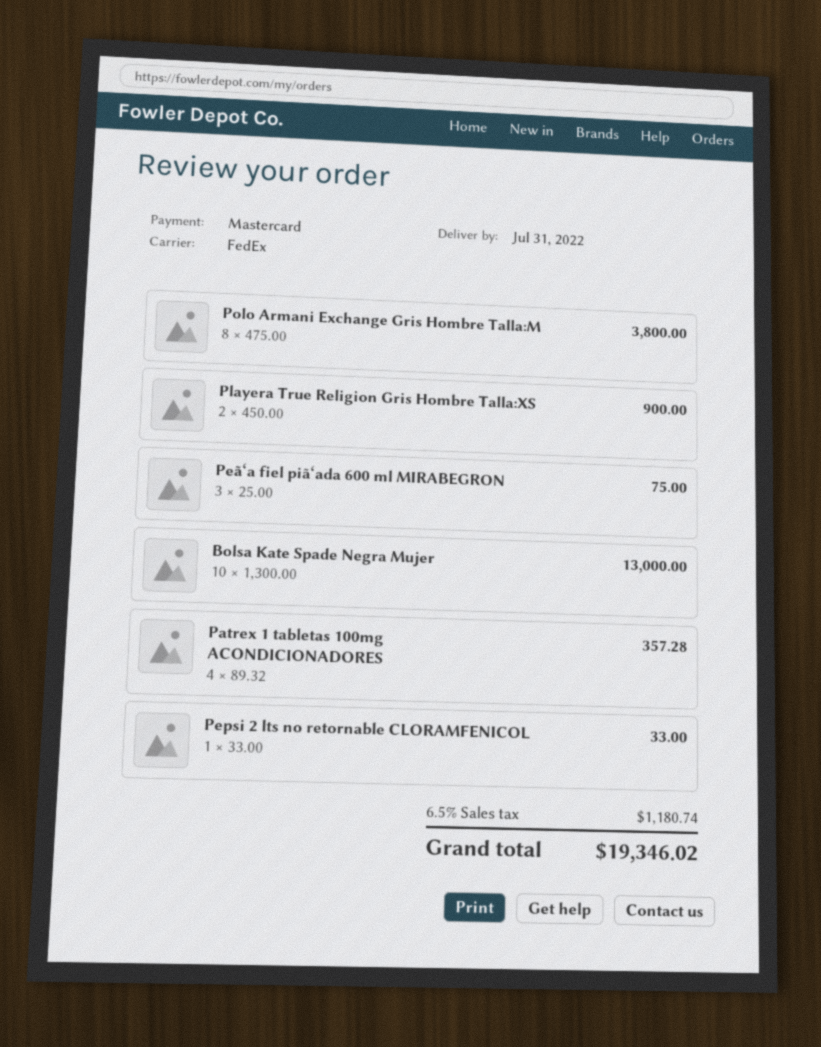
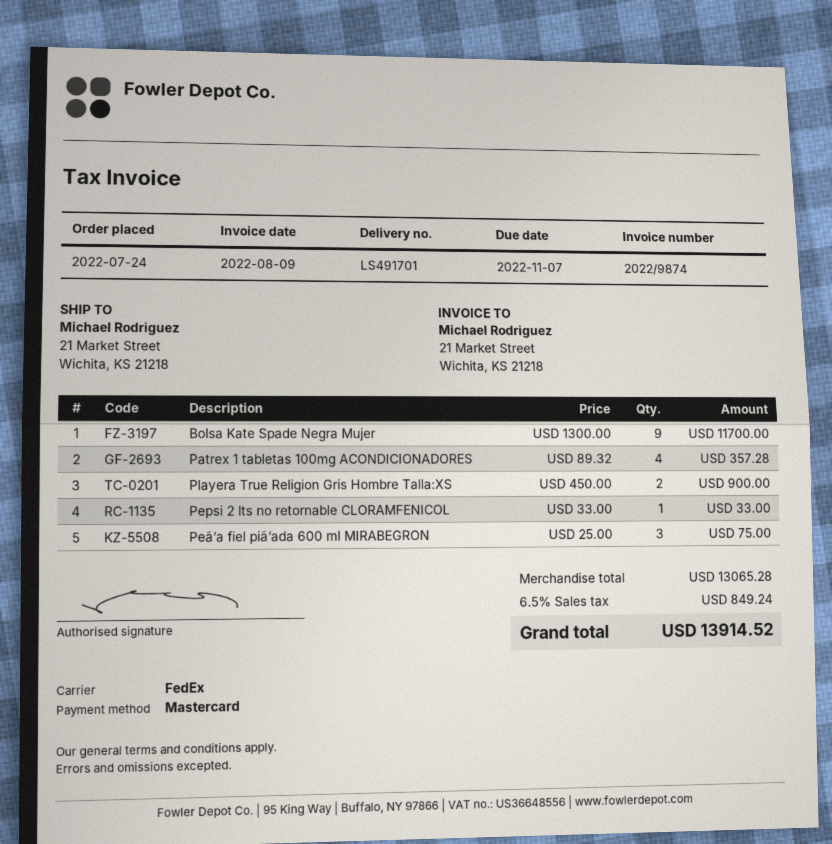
Polo Armani Exchange Gris Hombre Talla:M: 8 x 475.00 = 3800.00 -> none
Bolsa Kate Spade Negra Mujer: 10 x 1300.00 = 13000.00 -> 9 x 1300.00 = 11700.00
tax: 6.5% = 1180.74 -> 6.5% = 849.24
total: 19346.02 -> 13914.52

